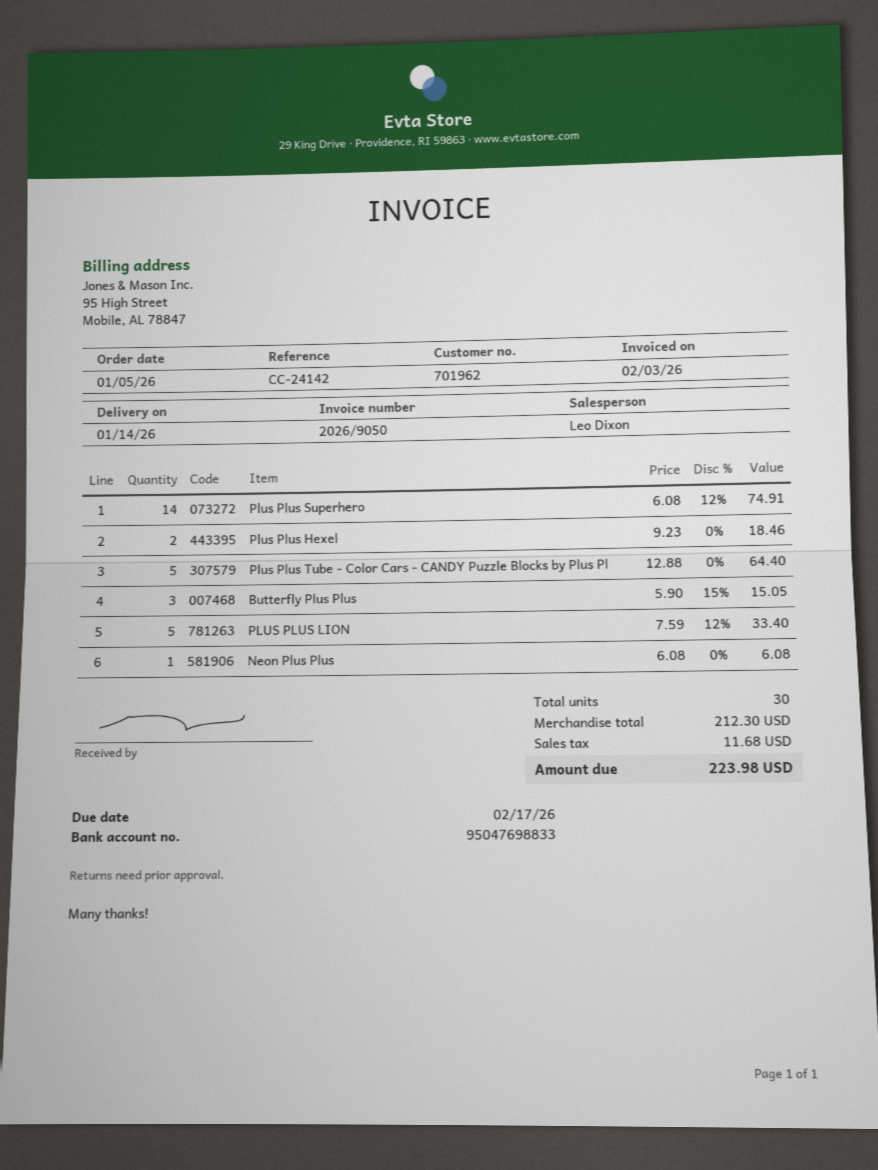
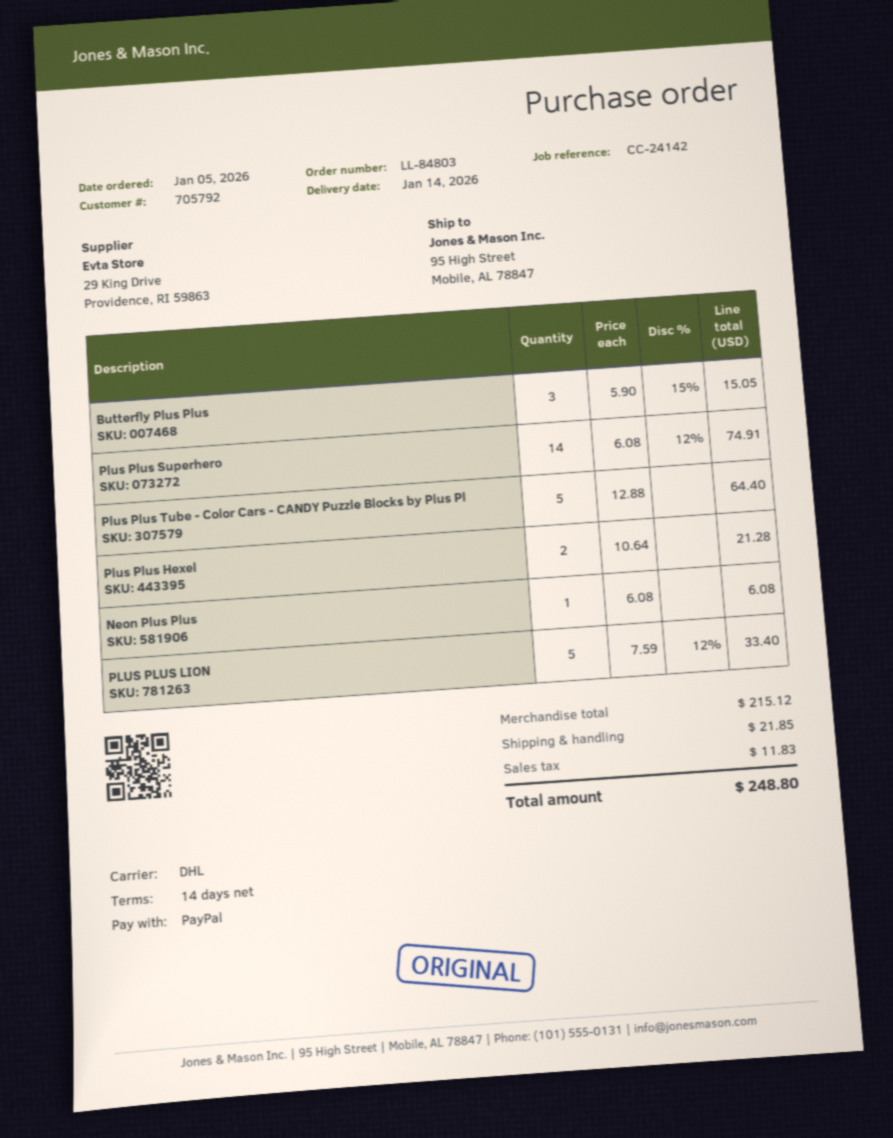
customer number: 701962 -> 705792
Plus Plus Hexel: 2 x 9.23 = 18.46 -> 2 x 10.64 = 21.28
subtotal: 212.30 -> 215.12
shipping: none -> 21.85
tax: 11.68 -> 11.83
total: 223.98 -> 248.80

